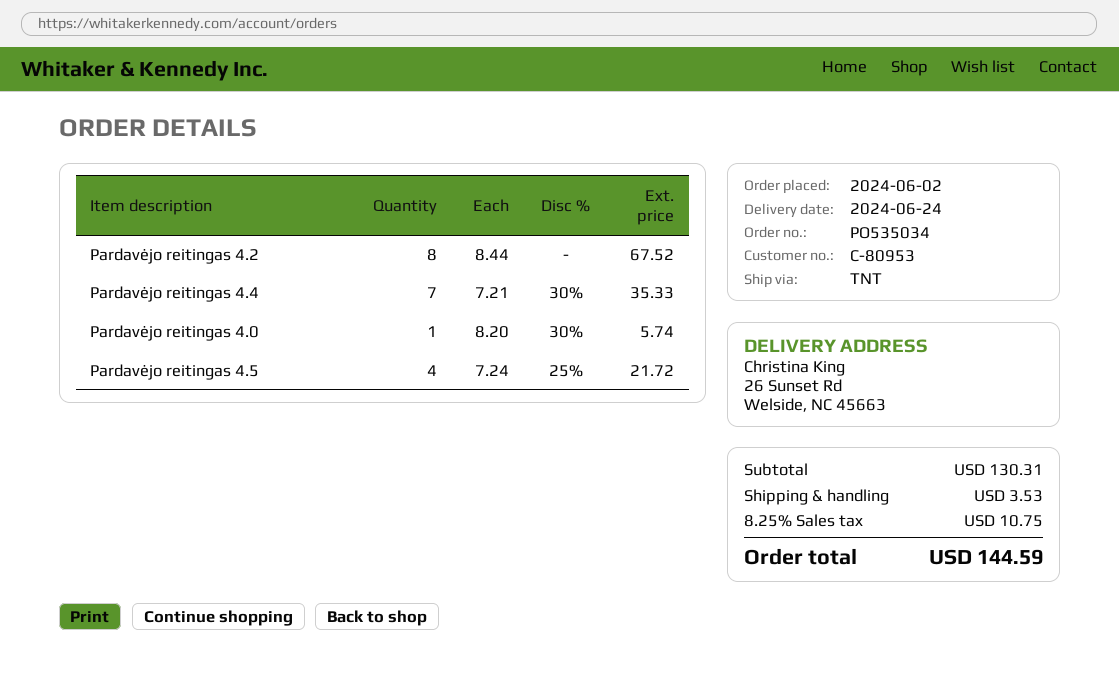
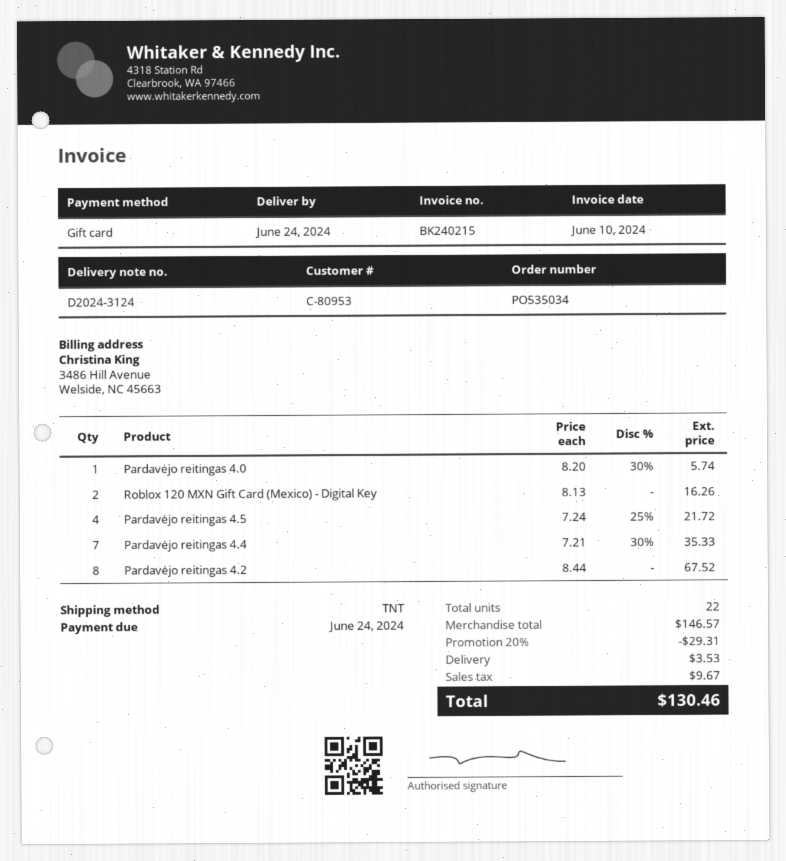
Roblox 120 MXN Gift Card (Mexico) - Digital Key: none -> 2 x 8.13 = 16.26
subtotal: 130.31 -> 146.57
discount: none -> 20% = 29.31
tax: 10.75 -> 9.67
total: 144.59 -> 130.46

